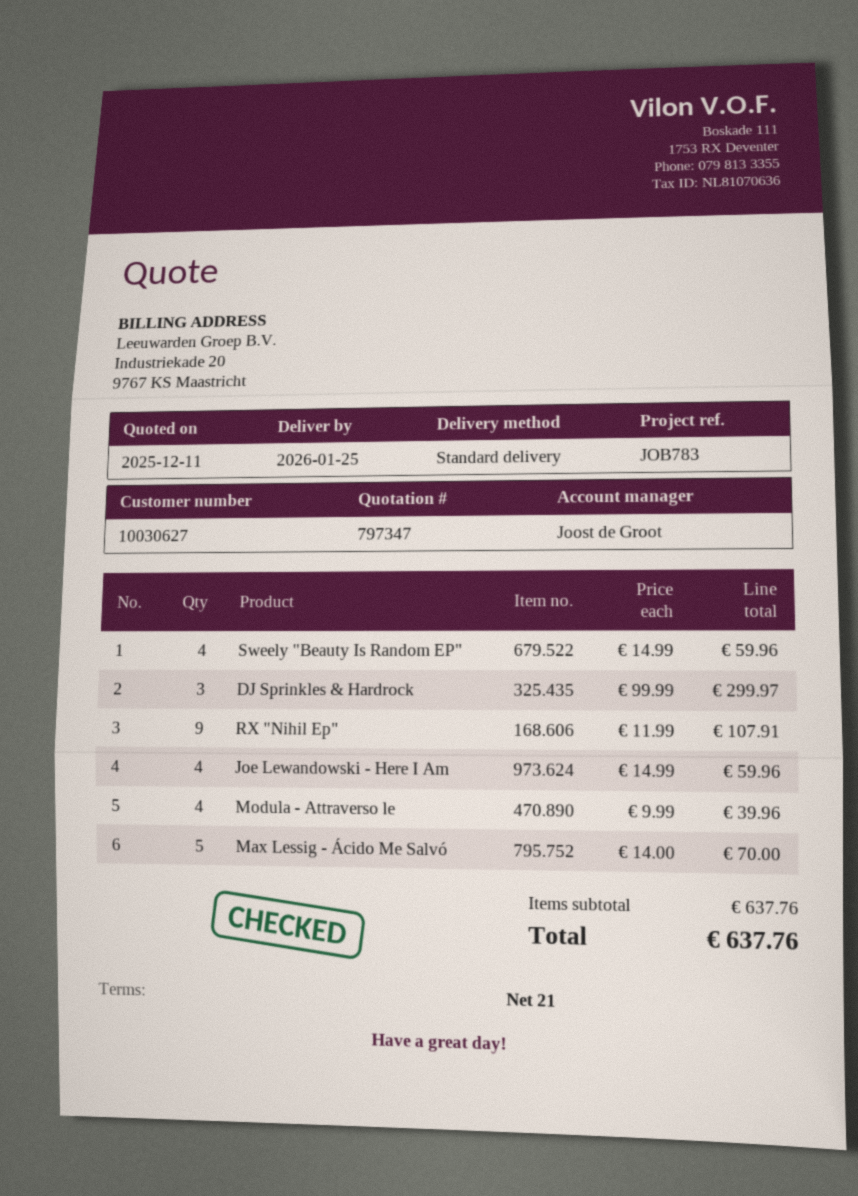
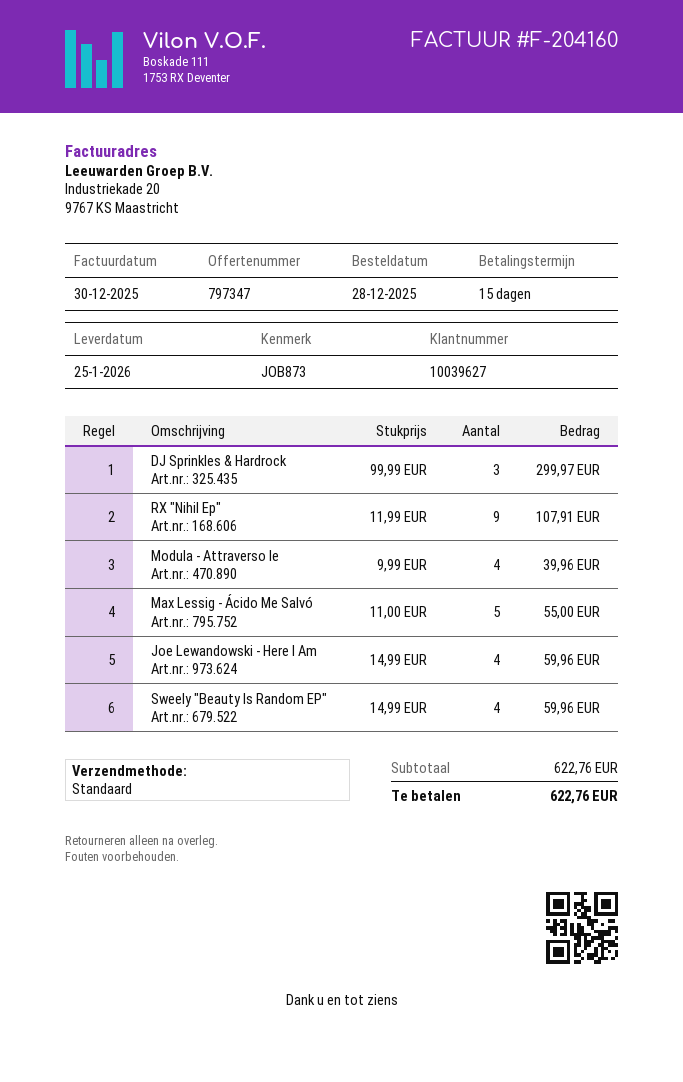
payment terms: 21 days -> 15 days
customer number: 10030627 -> 10039627
reference: JOB783 -> JOB873
Max Lessig - Ácido Me Salvó: 5 x 14.00 = 70.00 -> 5 x 11.00 = 55.00
subtotal: 637.76 -> 622.76
total: 637.76 -> 622.76

